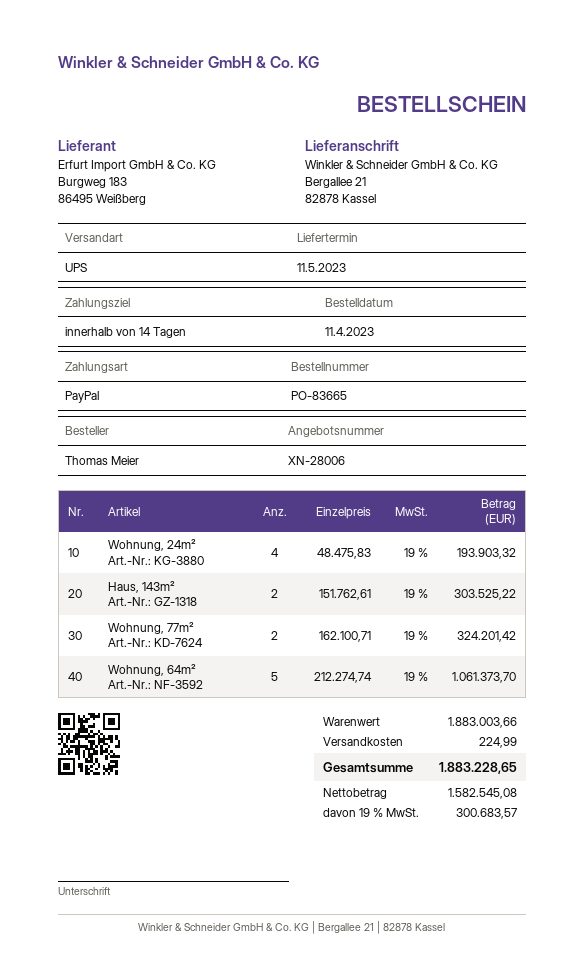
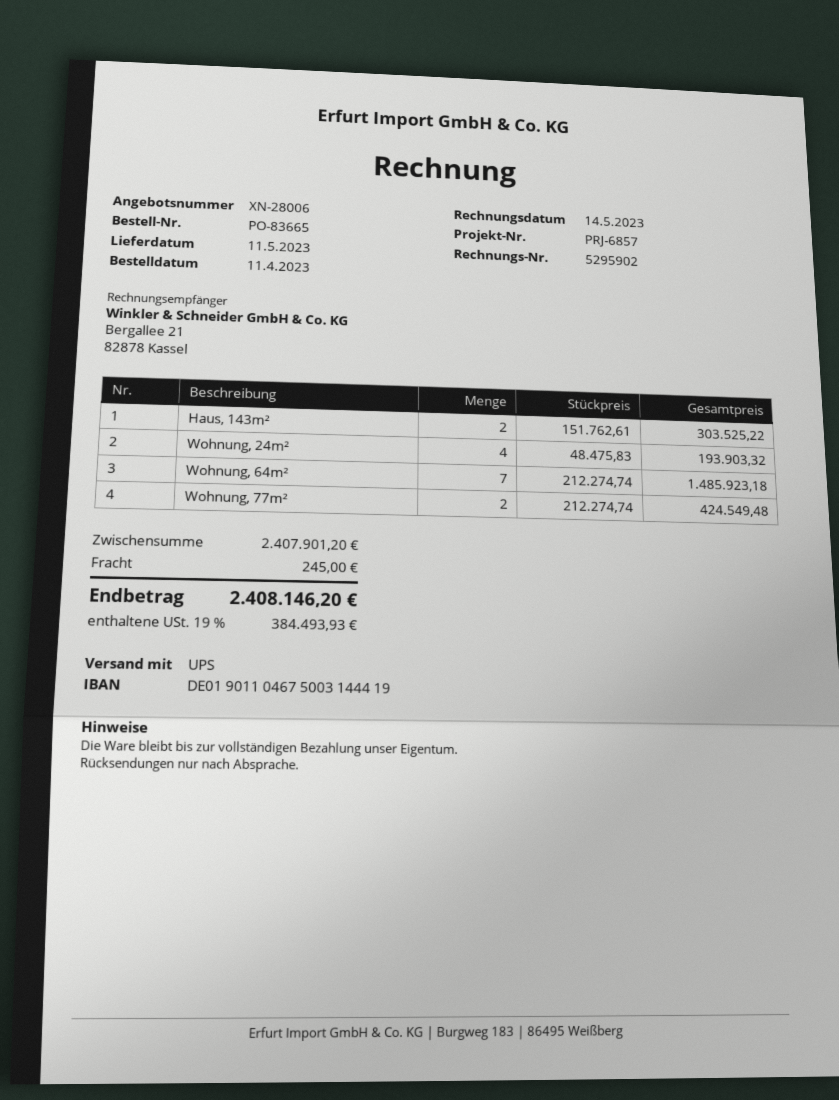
Wohnung, 77m²: 2 x 162100.71 = 324201.42 -> 2 x 212274.74 = 424549.48
Wohnung, 64m²: 5 x 212274.74 = 1061373.70 -> 7 x 212274.74 = 1485923.18
subtotal: 1883003.66 -> 2407901.20
shipping: 224.99 -> 245.00
tax: 19% = 300683.57 -> 19% = 384493.93
total: 1883228.65 -> 2408146.20

